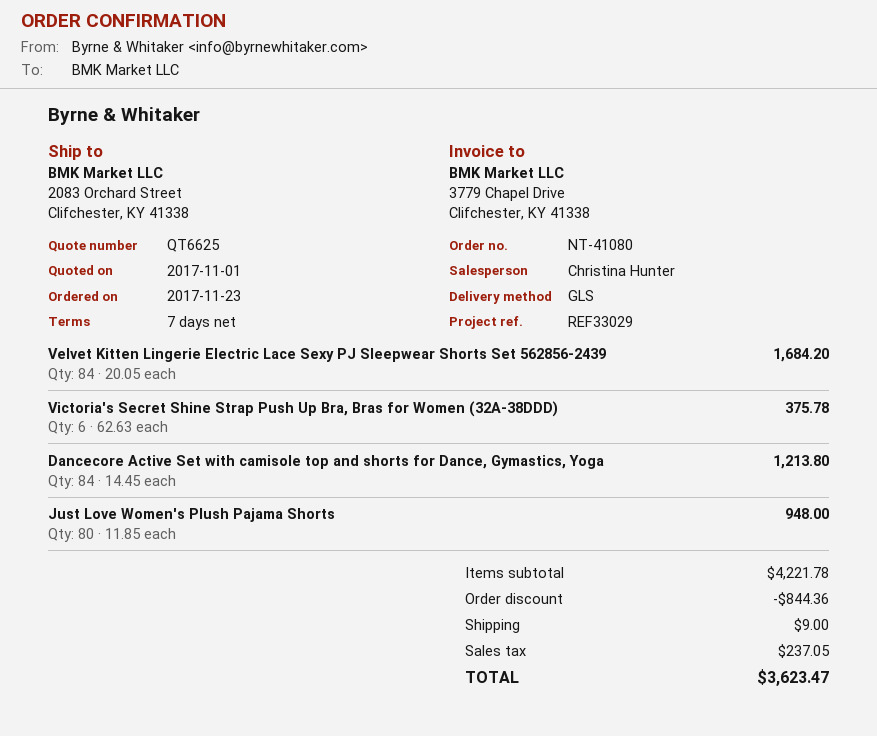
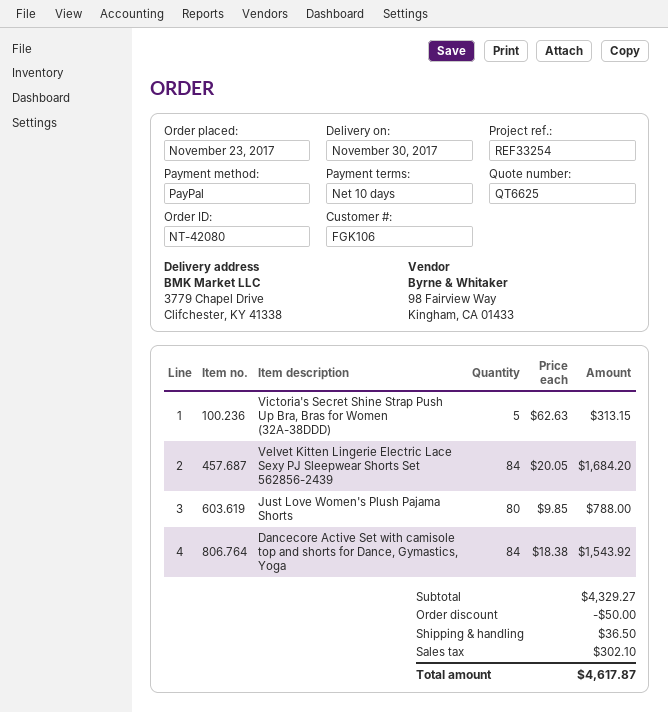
order number: NT-41080 -> NT-42080
payment terms: 7 days -> 10 days
reference: REF33029 -> REF33254
ship to: 2083 Orchard Street, Clifchester, KY 41338 -> 3779 Chapel Drive, Clifchester, KY 41338
Victoria's Secret Shine Strap Push Up Bra, Bras for Women (32A-38DDD): 6 x 62.63 = 375.78 -> 5 x 62.63 = 313.15
Dancecore Active Set with camisole top and shorts for Dance, Gymastics, Yoga: 84 x 14.45 = 1213.80 -> 84 x 18.38 = 1543.92
Just Love Women's Plush Pajama Shorts: 80 x 11.85 = 948.00 -> 80 x 9.85 = 788.00
subtotal: 4221.78 -> 4329.27
discount: 844.36 -> 50.00
shipping: 9.00 -> 36.50
tax: 237.05 -> 302.10
total: 3623.47 -> 4617.87

